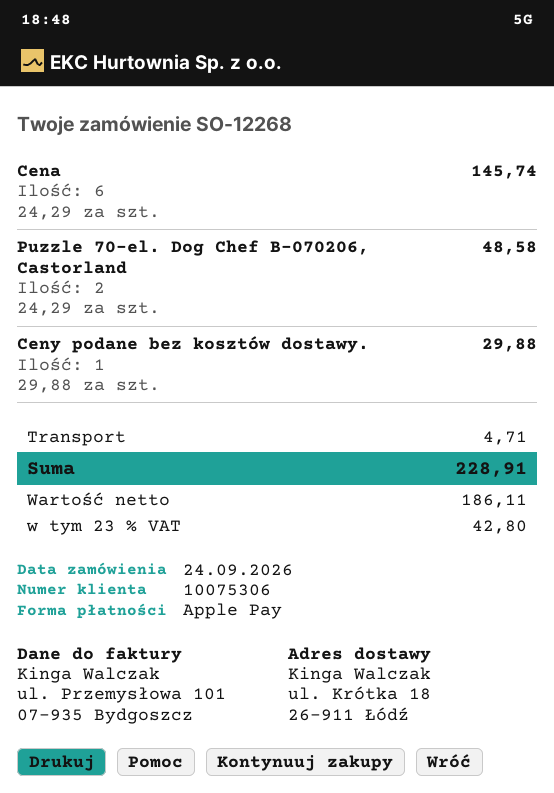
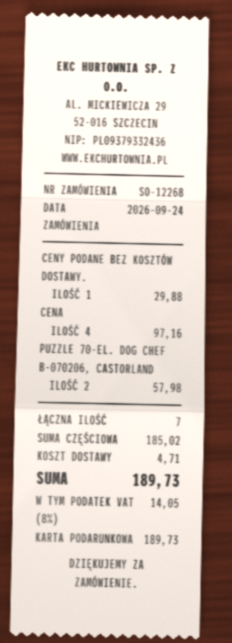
payment method: Apple Pay -> gift card
Cena: 6 for 145.74 -> 4 for 97.16
Puzzle 70-el. Dog Chef B-070206, Castorland: 2 for 48.58 -> 2 for 57.98
tax: 23% = 42.80 -> 8% = 14.05
total: 228.91 -> 189.73

